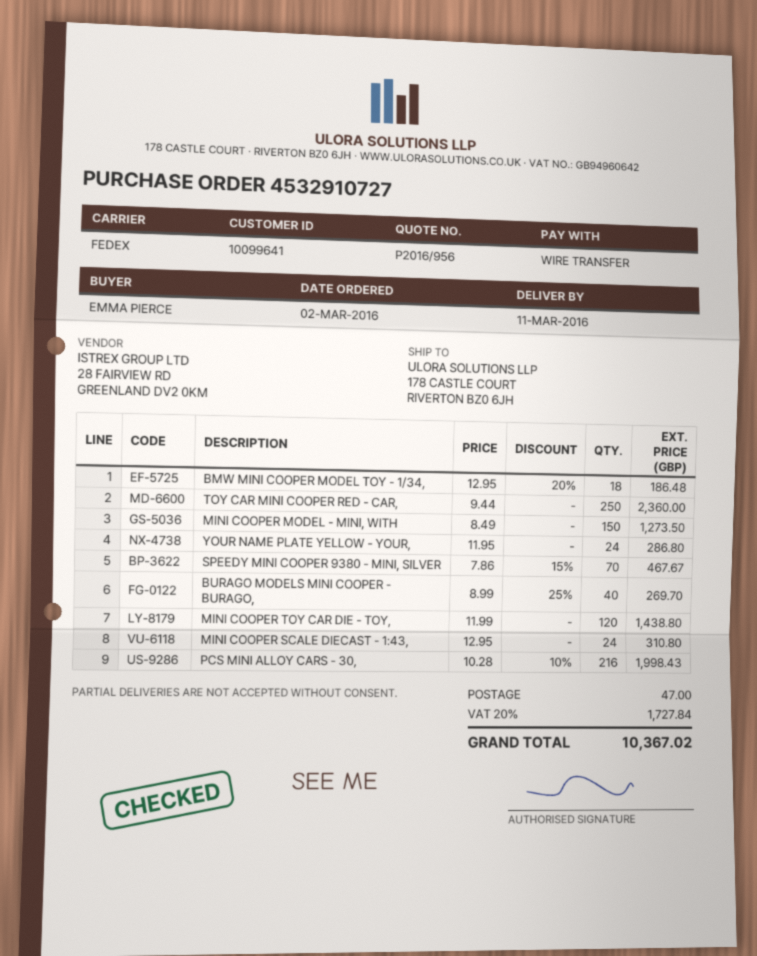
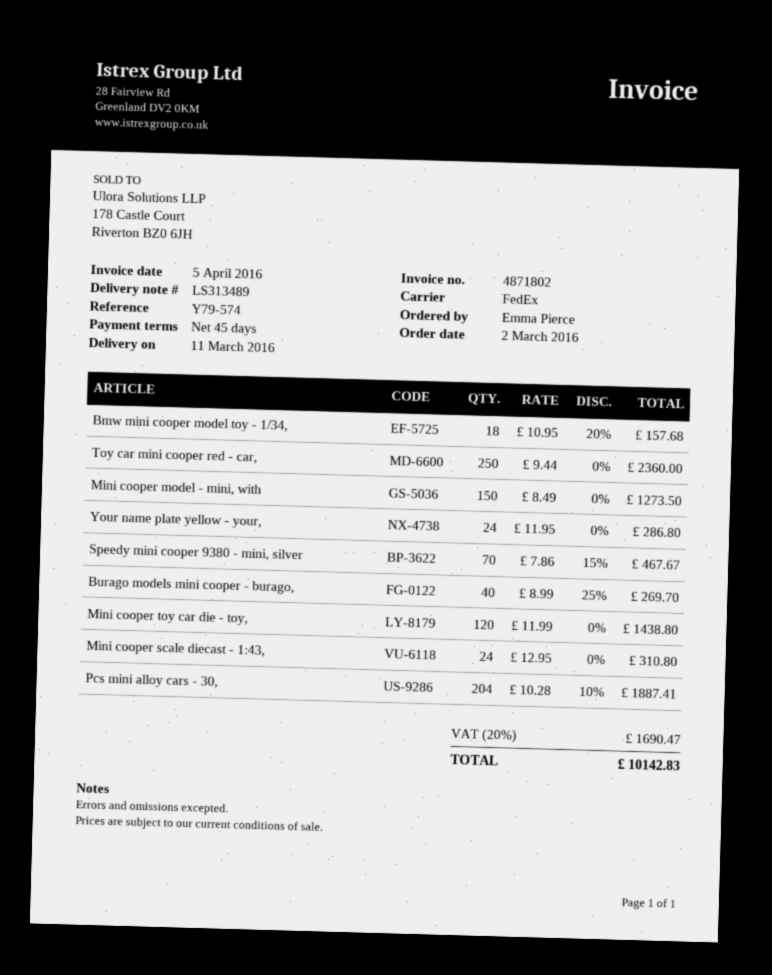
BMW MINI COOPER MODEL TOY - 1/34,: 18 x 12.95 - 20% = 186.48 -> 18 x 10.95 - 20% = 157.68
PCS MINI ALLOY CARS - 30,: 216 x 10.28 - 10% = 1998.43 -> 204 x 10.28 - 10% = 1887.41
shipping: 47.00 -> none
tax: 20% = 1727.84 -> 20% = 1690.47
total: 10367.02 -> 10142.83

